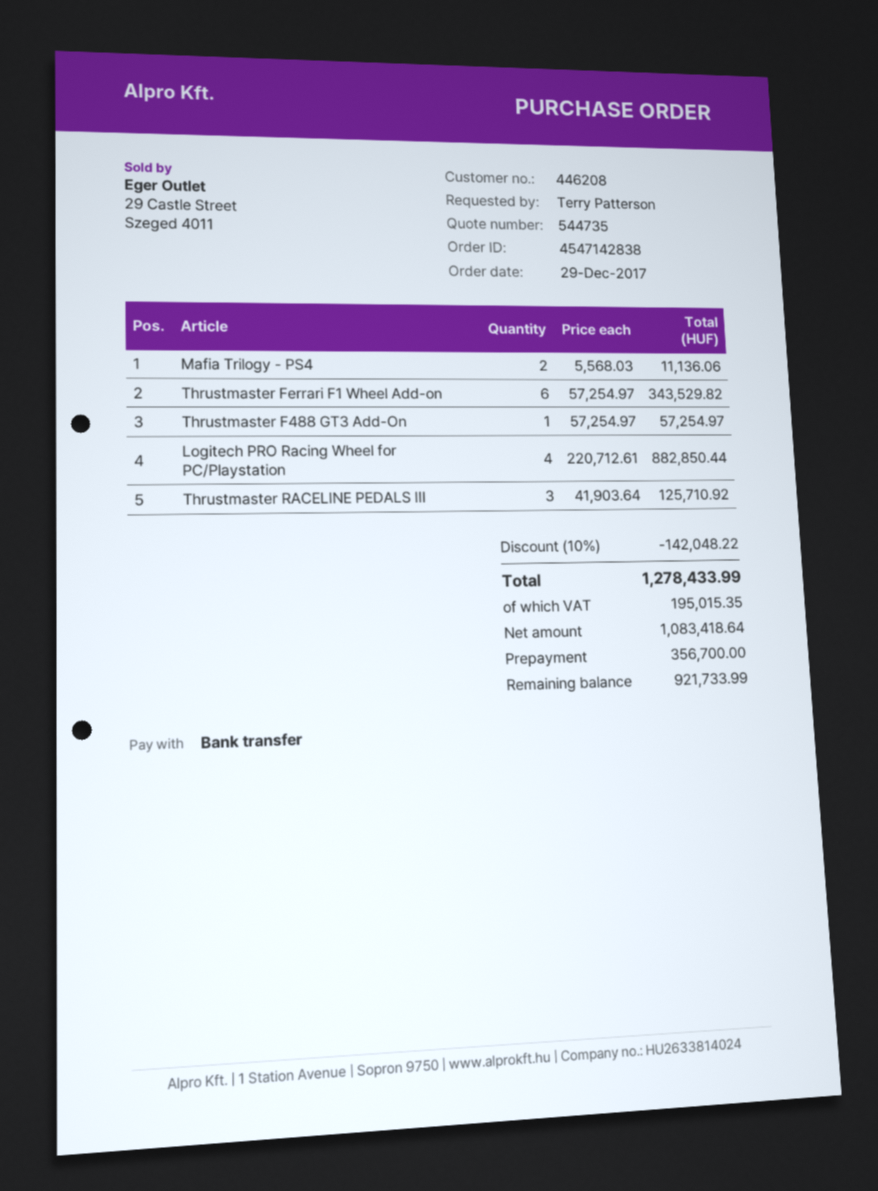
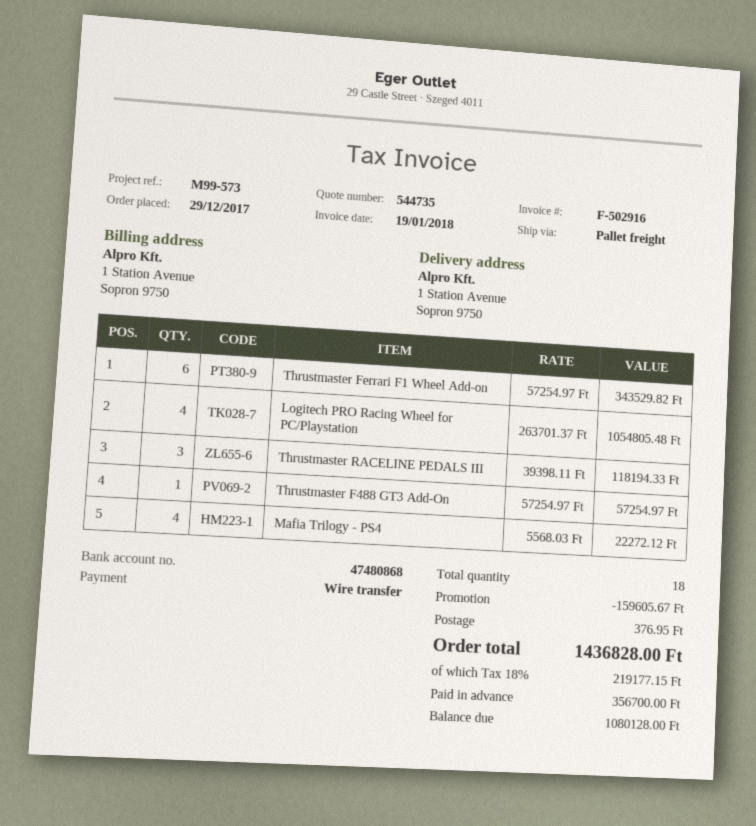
Mafia Trilogy - PS4: 2 x 5568.03 = 11136.06 -> 4 x 5568.03 = 22272.12
Logitech PRO Racing Wheel for PC/Playstation: 4 x 220712.61 = 882850.44 -> 4 x 263701.37 = 1054805.48
Thrustmaster RACELINE PEDALS III: 3 x 41903.64 = 125710.92 -> 3 x 39398.11 = 118194.33
discount: 142048.22 -> 159605.67
shipping: none -> 376.95
tax: 195015.35 -> 219177.15
total: 1278433.99 -> 1436828.00
balance: 921733.99 -> 1080128.00

